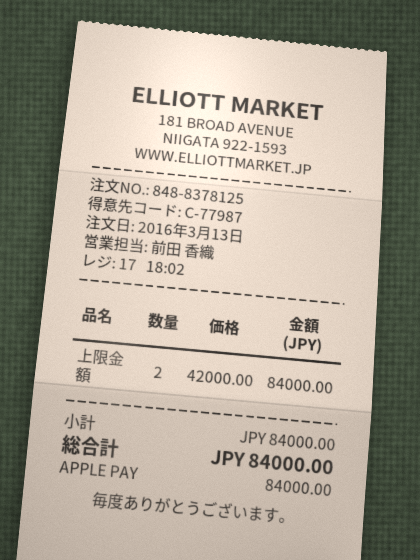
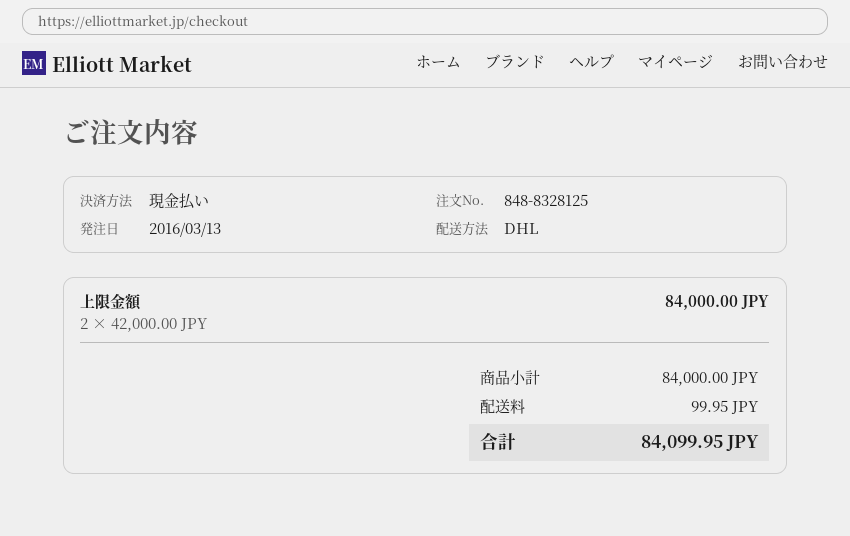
order number: 848-8378125 -> 848-8328125
payment method: Apple Pay -> cash
shipping: none -> 99.95
total: 84000.00 -> 84099.95

